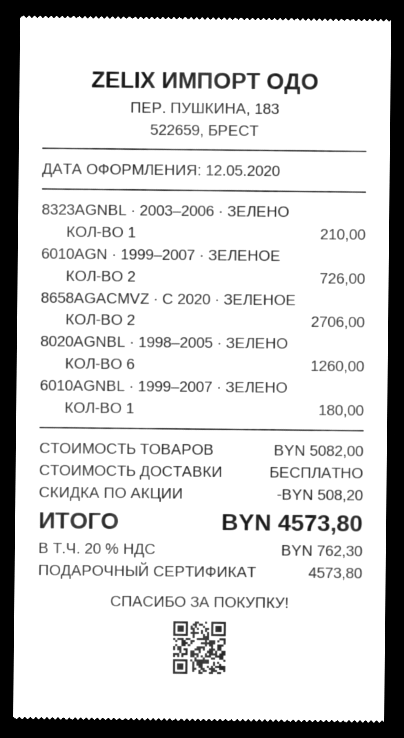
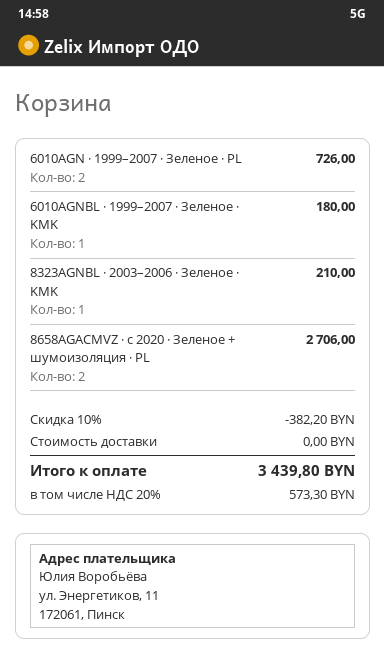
8020AGNBL · 1998–2005 · ЗЕЛЕНО: 6 for 1260.00 -> none
discount: 508.20 -> 382.20
tax: 20% = 762.30 -> 20% = 573.30
total: 4573.80 -> 3439.80

